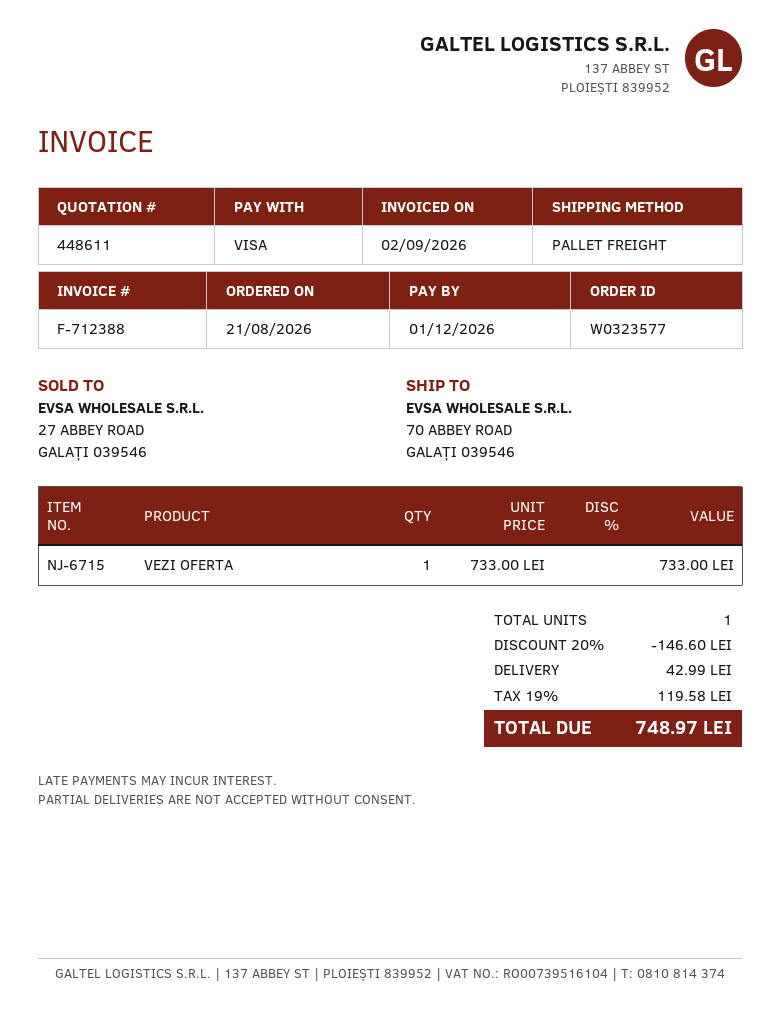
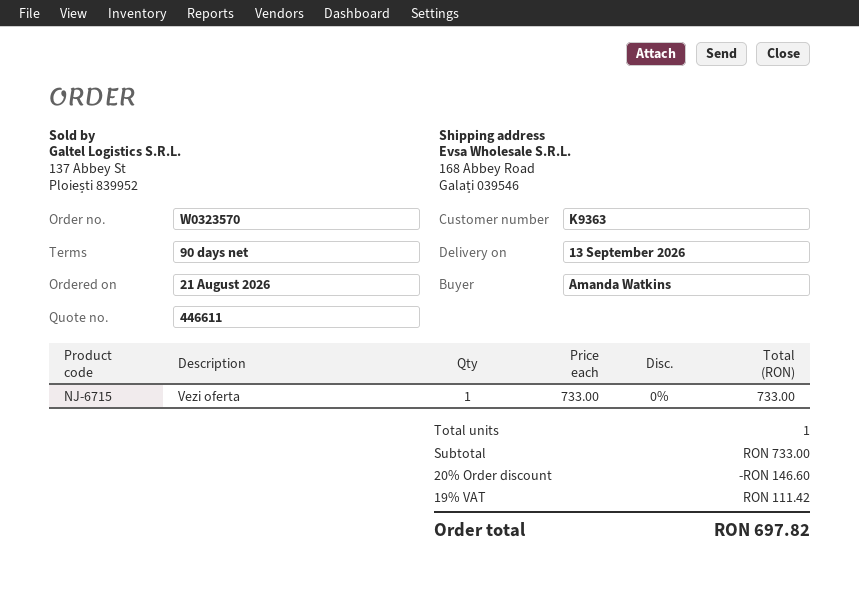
quote number: 448611 -> 446611
order number: W0323577 -> W0323570
ship to: 70 ABBEY ROAD, GALAȚI 039546 -> 168 Abbey Road, Galați 039546
shipping: 42.99 -> none
tax: 19% = 119.58 -> 19% = 111.42
total: 748.97 -> 697.82

